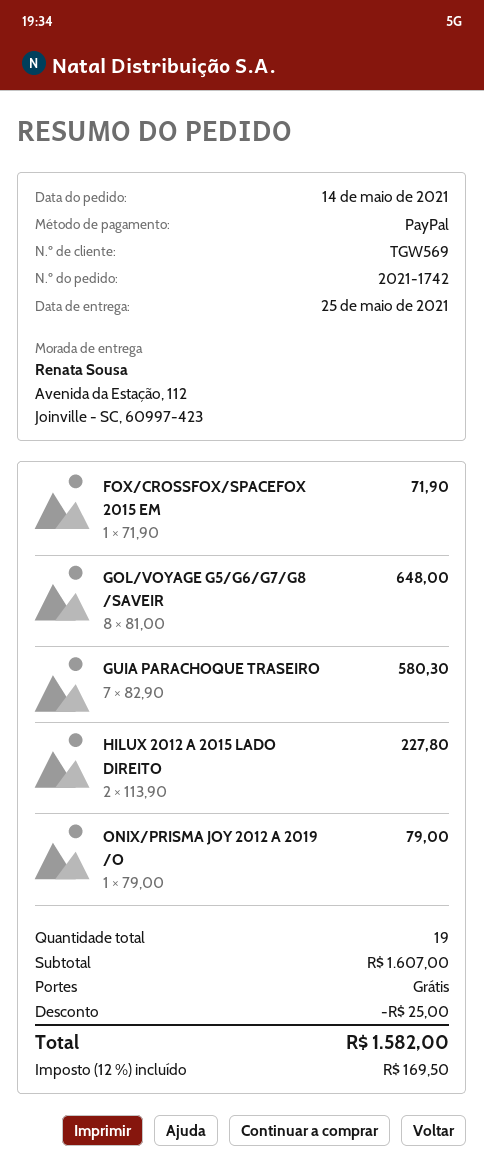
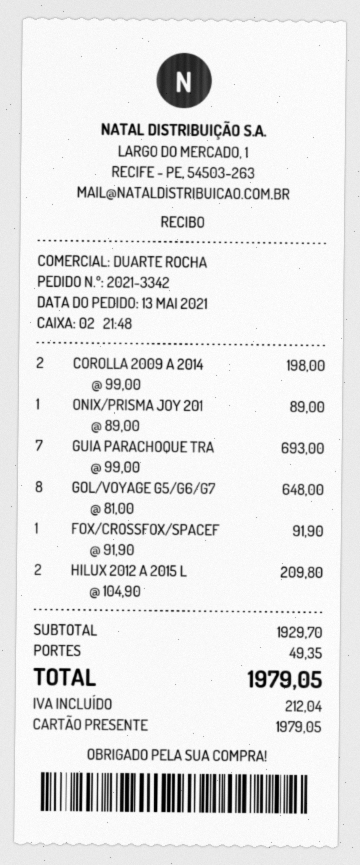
order number: 2021-1742 -> 2021-3342
order date: 2021-05-14 -> 2021-05-13
payment method: PayPal -> gift card
FOX/CROSSFOX/SPACEFOX 2015 EM: 1 x 71.90 = 71.90 -> 1 x 91.90 = 91.90
GUIA PARACHOQUE TRASEIRO: 7 x 82.90 = 580.30 -> 7 x 99.00 = 693.00
HILUX 2012 A 2015 LADO DIREITO: 2 x 113.90 = 227.80 -> 2 x 104.90 = 209.80
ONIX/PRISMA JOY 2012 A 2019 /O: 1 x 79.00 = 79.00 -> 1 x 89.00 = 89.00
COROLLA 2009 A 2014: none -> 2 x 99.00 = 198.00
subtotal: 1607.00 -> 1929.70
discount: 25.00 -> none
shipping: 0.00 -> 49.35
tax: 169.50 -> 212.04
total: 1582.00 -> 1979.05

